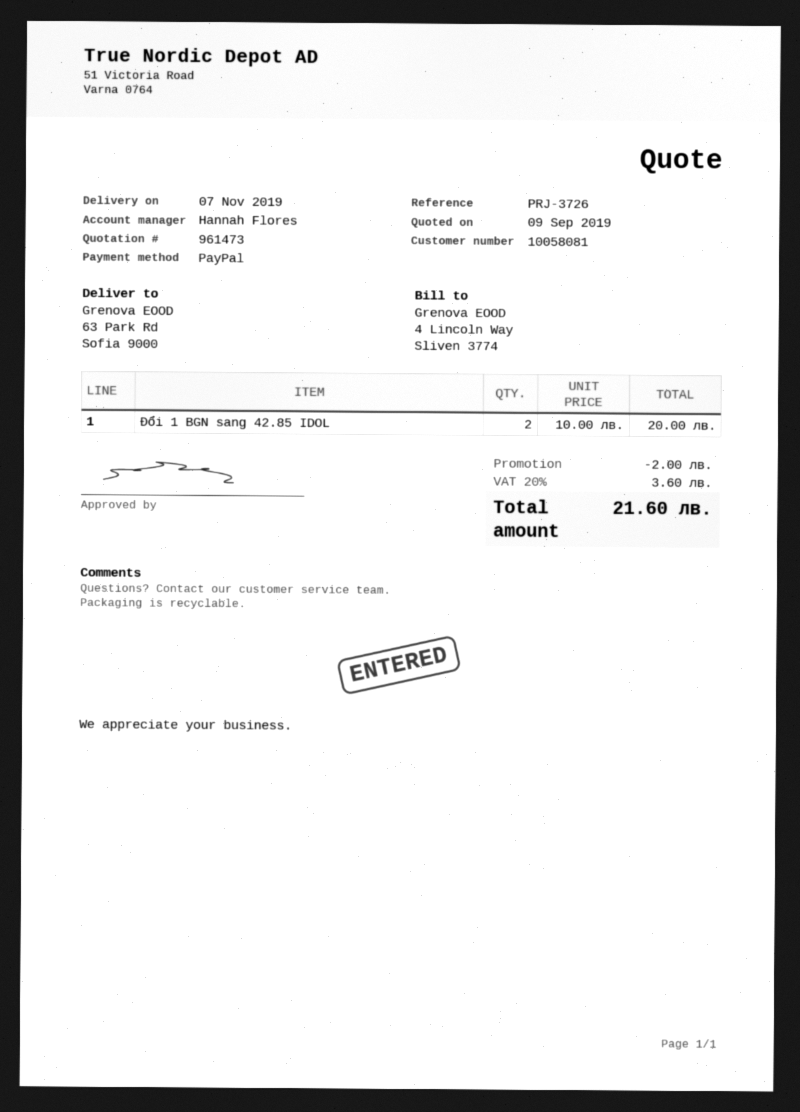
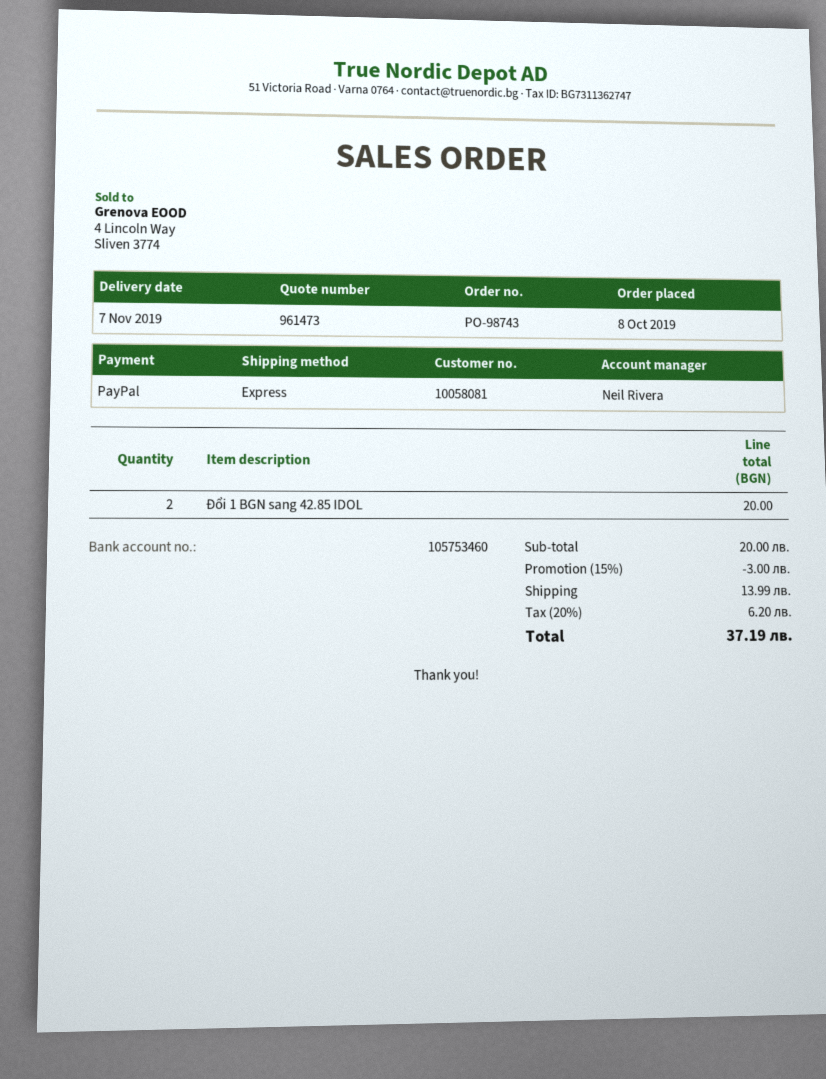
sales rep: Hannah Flores -> Neil Rivera
discount: 2.00 -> 3.00
shipping: none -> 13.99
tax: 20% = 3.60 -> 20% = 6.20
total: 21.60 -> 37.19

